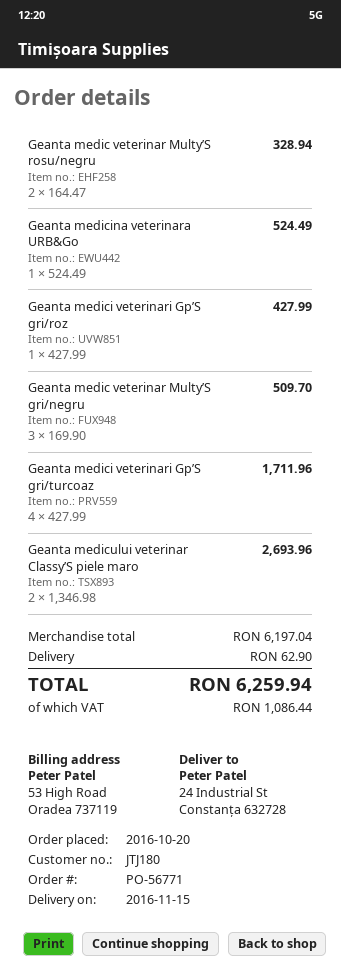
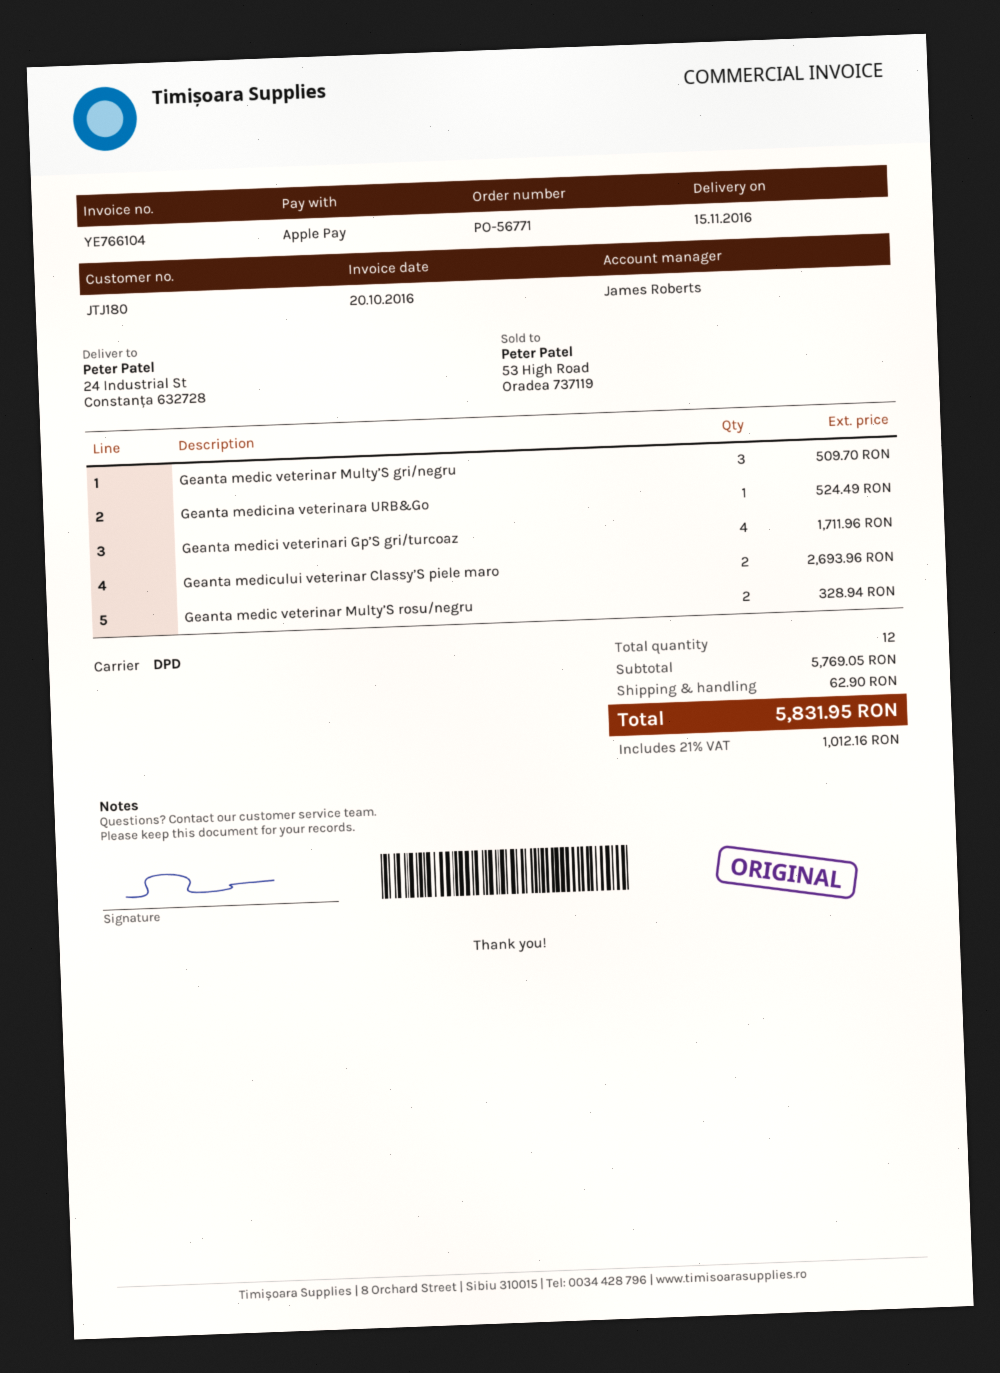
Geanta medici veterinari Gp’S gri/roz: 1 for 427.99 -> none
subtotal: 6197.04 -> 5769.05
tax: 1086.44 -> 1012.16
total: 6259.94 -> 5831.95

